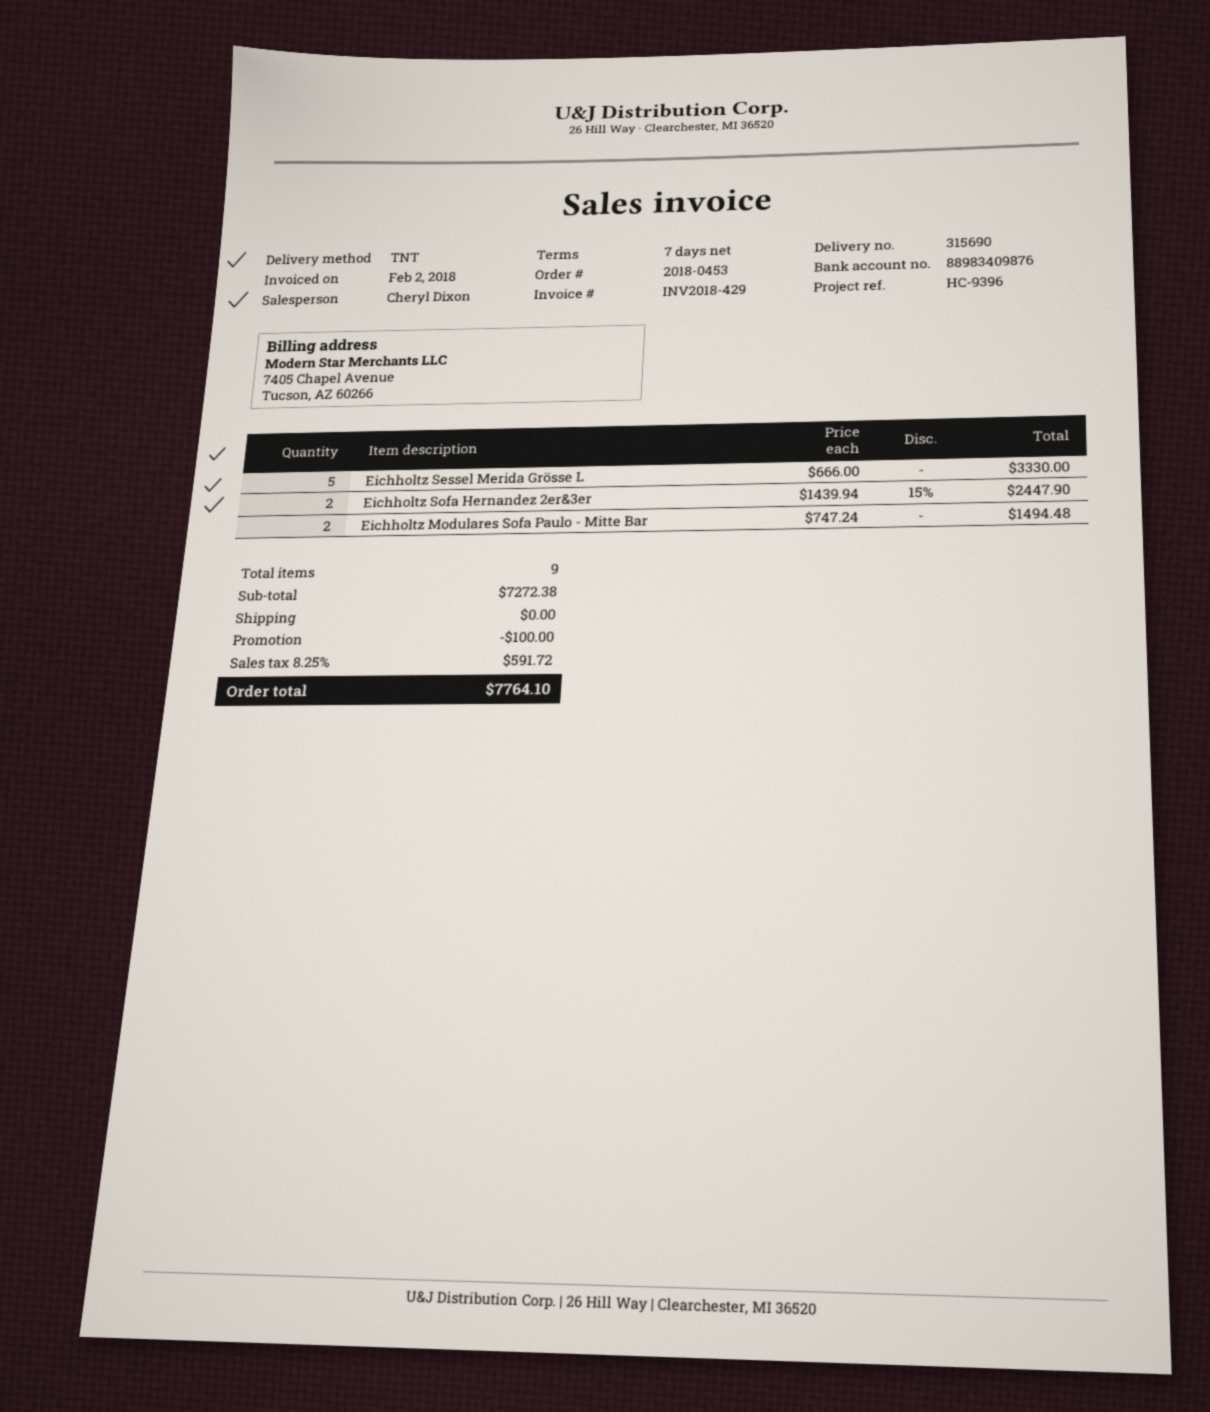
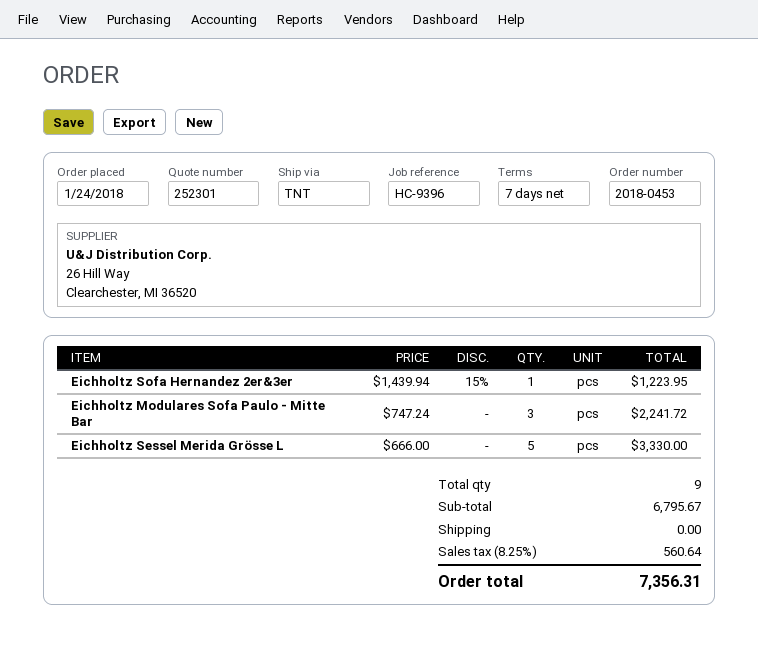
Eichholtz Sofa Hernandez 2er&3er: 2 x 1439.94 - 15% = 2447.90 -> 1 x 1439.94 - 15% = 1223.95
Eichholtz Modulares Sofa Paulo - Mitte Bar: 2 x 747.24 = 1494.48 -> 3 x 747.24 = 2241.72
subtotal: 7272.38 -> 6795.67
discount: 100.00 -> none
tax: 8.25% = 591.72 -> 8.25% = 560.64
total: 7764.10 -> 7356.31

